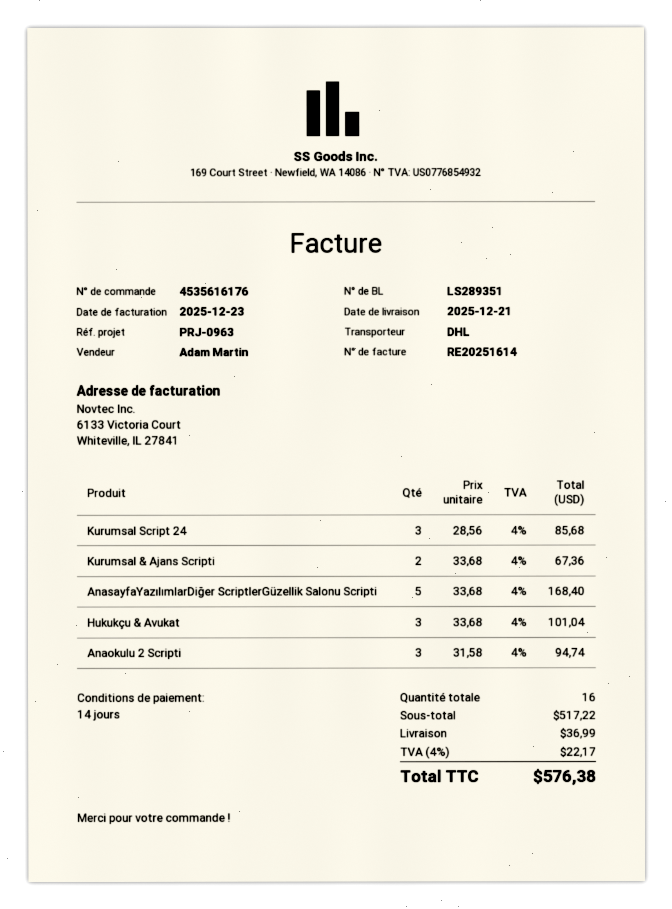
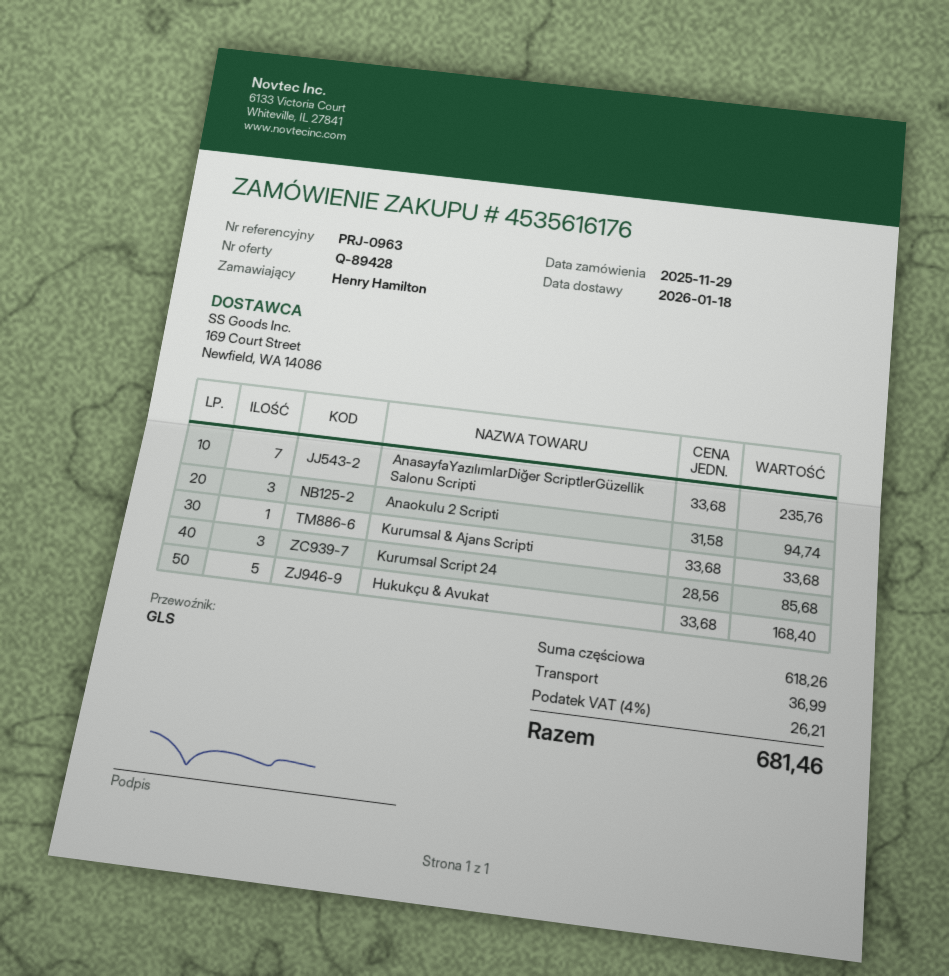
delivery date: 2025-12-21 -> 2026-01-18
shipping method: DHL -> GLS
Kurumsal & Ajans Scripti: 2 x 33.68 = 67.36 -> 1 x 33.68 = 33.68
AnasayfaYazılımlarDiğer ScriptlerGüzellik Salonu Scripti: 5 x 33.68 = 168.40 -> 7 x 33.68 = 235.76
Hukukçu & Avukat: 3 x 33.68 = 101.04 -> 5 x 33.68 = 168.40
subtotal: 517.22 -> 618.26
tax: 4% = 22.17 -> 4% = 26.21
total: 576.38 -> 681.46

